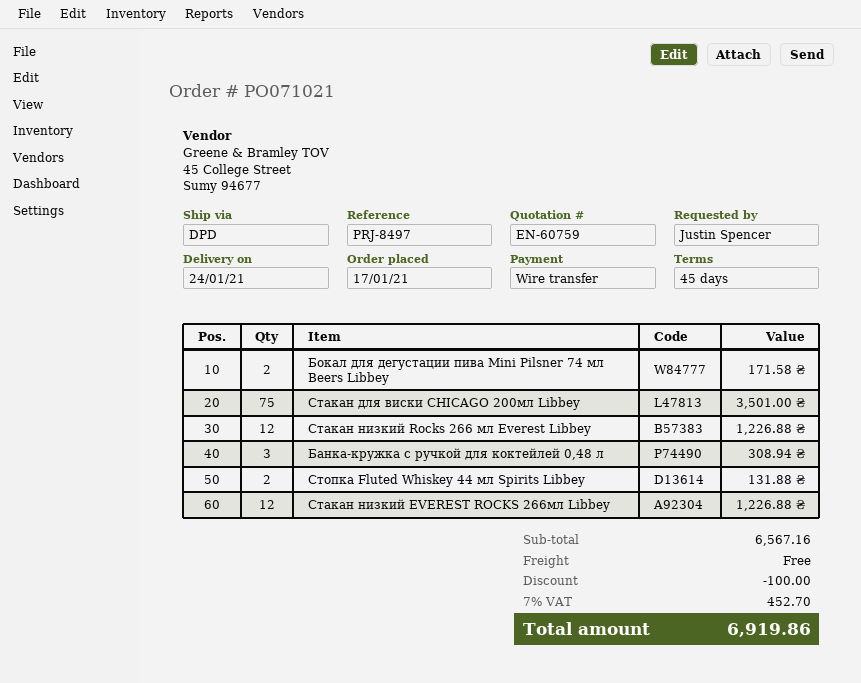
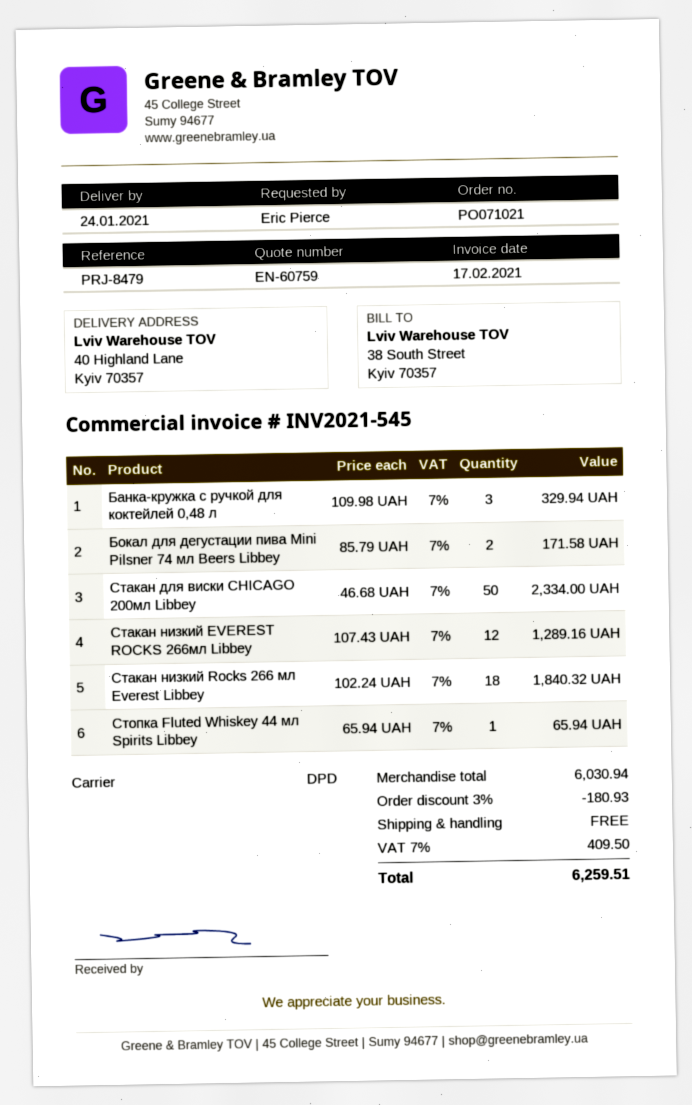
reference: PRJ-8497 -> PRJ-8479
ordered by: Justin Spencer -> Eric Pierce
Стакан для виски CHICAGO 200мл Libbey: 75 for 3501.00 -> 50 for 2334.00
Стакан низкий Rocks 266 мл Everest Libbey: 12 for 1226.88 -> 18 for 1840.32
Банка-кружка c ручкой для коктейлей 0,48 л: 3 for 308.94 -> 3 for 329.94
Стопка Fluted Whiskey 44 мл Spirits Libbey: 2 for 131.88 -> 1 for 65.94
Стакан низкий EVEREST ROCKS 266мл Libbey: 12 for 1226.88 -> 12 for 1289.16
subtotal: 6567.16 -> 6030.94
discount: 100.00 -> 180.93
tax: 7% = 452.70 -> 7% = 409.50
total: 6919.86 -> 6259.51

